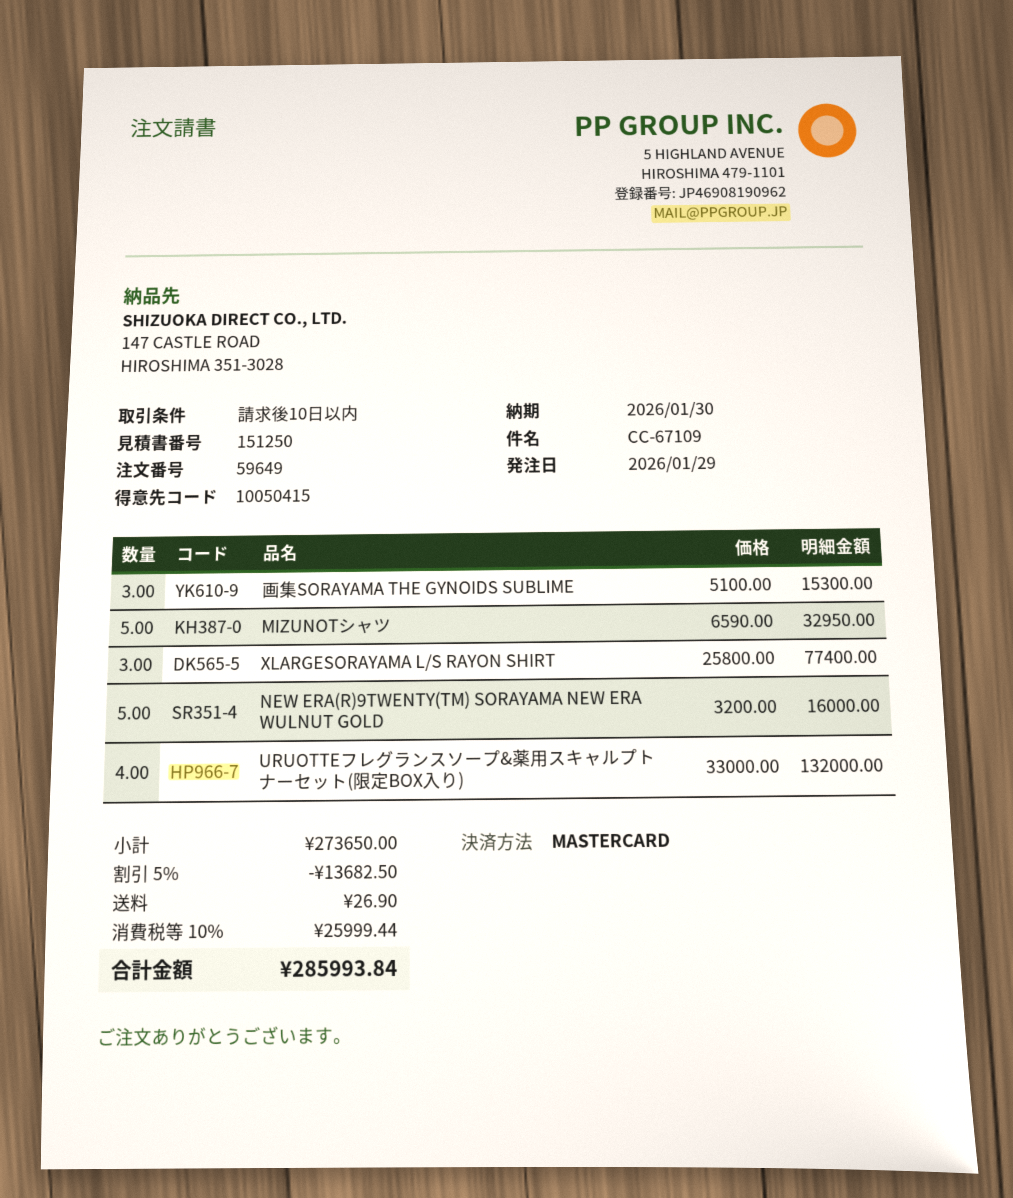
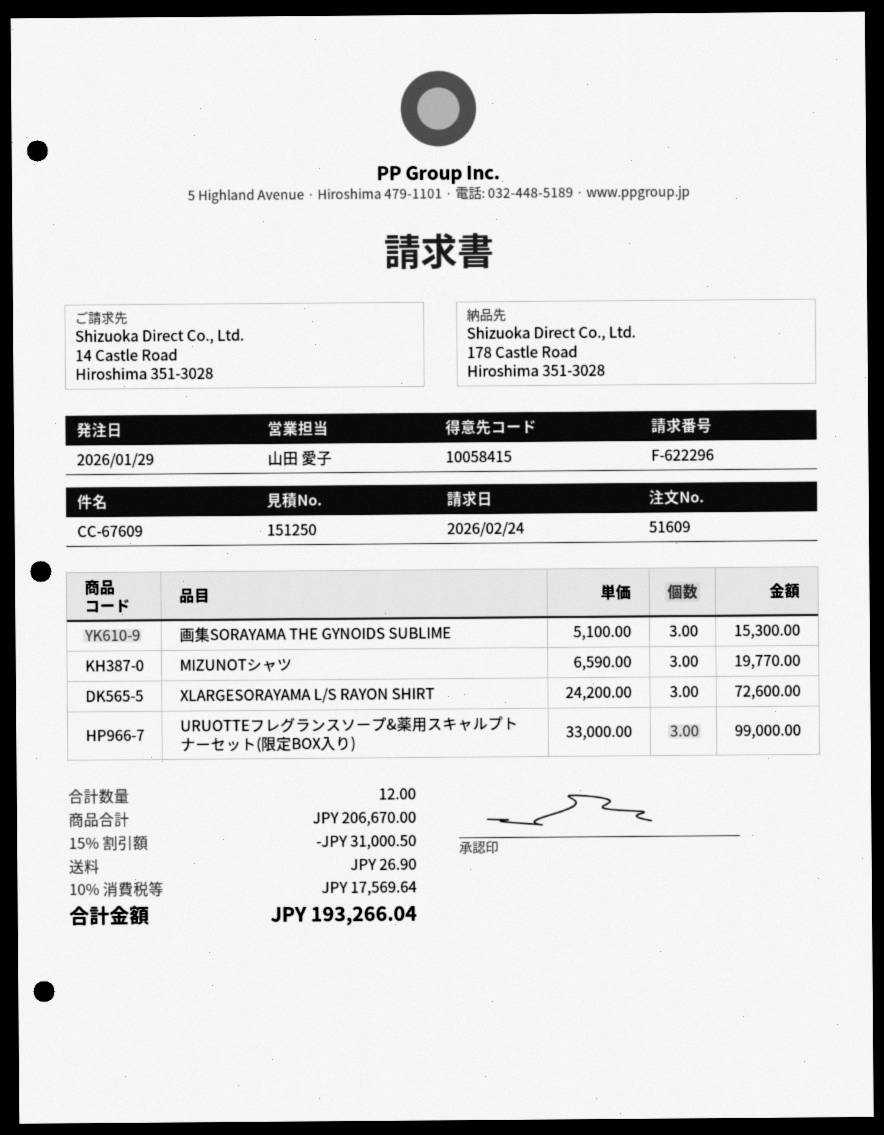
order number: 59649 -> 51609
customer number: 10050415 -> 10058415
reference: CC-67109 -> CC-67609
ship to: 147 CASTLE ROAD, HIROSHIMA 351-3028 -> 178 Castle Road, Hiroshima 351-3028
MIZUNOTシャツ: 5 x 6590.00 = 32950.00 -> 3 x 6590.00 = 19770.00
XLARGESORAYAMA L/S RAYON SHIRT: 3 x 25800.00 = 77400.00 -> 3 x 24200.00 = 72600.00
NEW ERA(R)9TWENTY(TM) SORAYAMA NEW ERA WULNUT GOLD: 5 x 3200.00 = 16000.00 -> none
URUOTTEフレグランスソープ&薬用スキャルプトナーセット(限定BOX入り): 4 x 33000.00 = 132000.00 -> 3 x 33000.00 = 99000.00
subtotal: 273650.00 -> 206670.00
discount: 5% = 13682.50 -> 15% = 31000.50
tax: 10% = 25999.44 -> 10% = 17569.64
total: 285993.84 -> 193266.04

